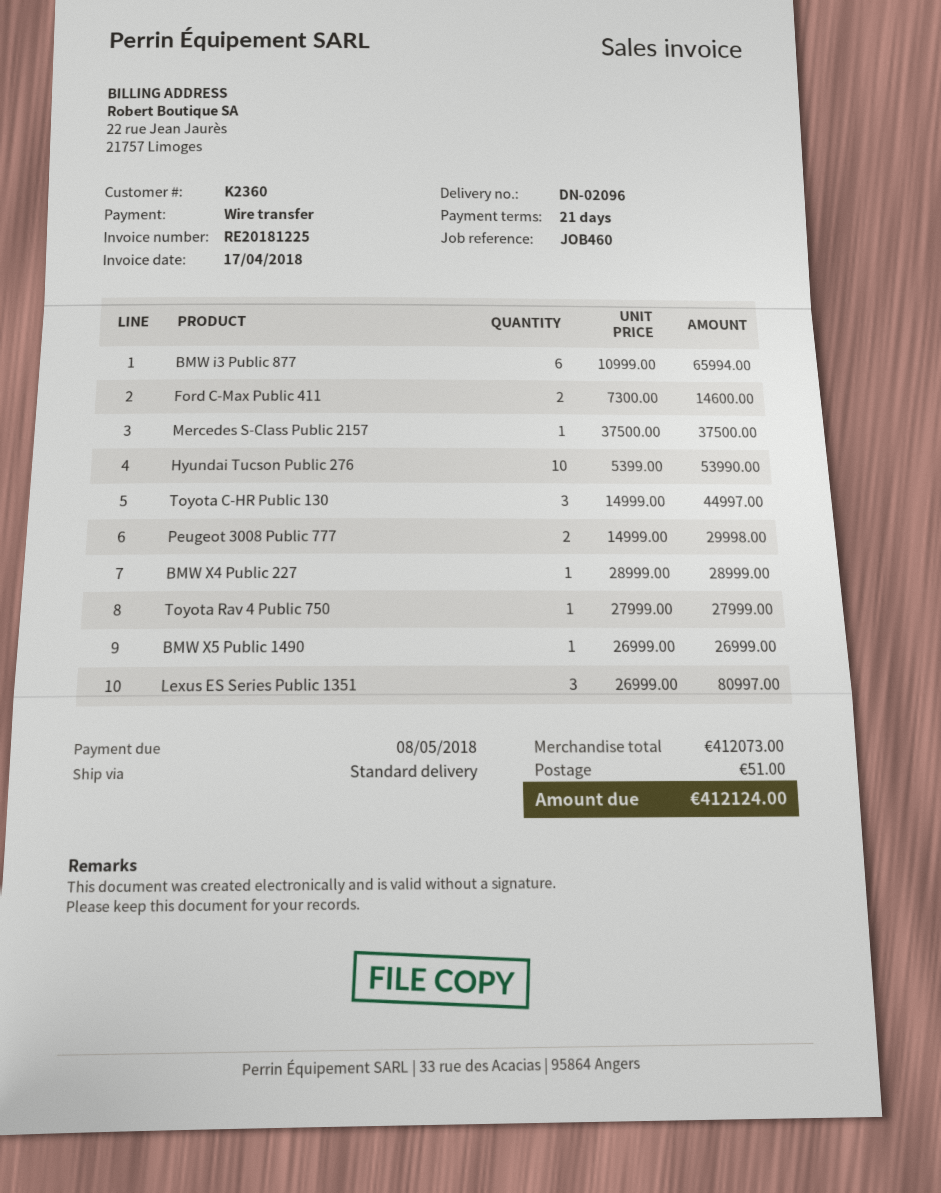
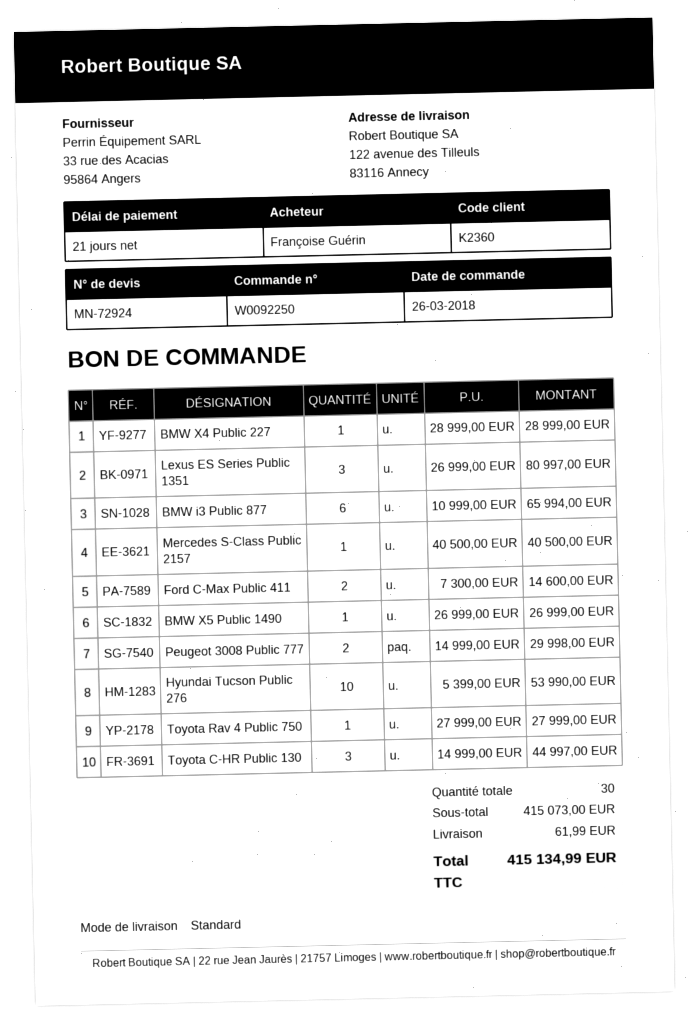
Mercedes S-Class Public 2157: 1 x 37500.00 = 37500.00 -> 1 x 40500.00 = 40500.00
subtotal: 412073.00 -> 415073.00
shipping: 51.00 -> 61.99
total: 412124.00 -> 415134.99

